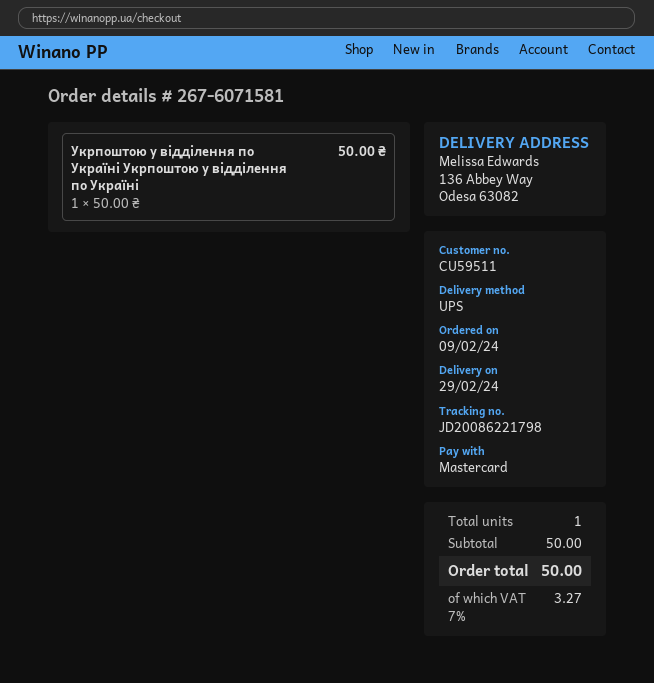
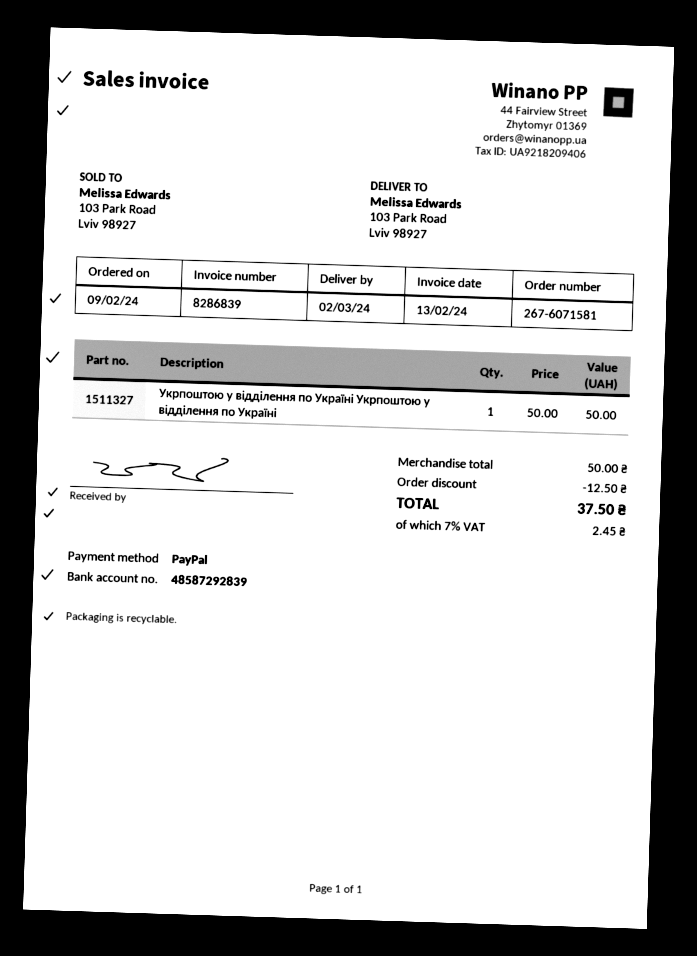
delivery date: 2024-02-29 -> 2024-03-02
payment method: Mastercard -> PayPal
ship to: 136 Abbey Way, Odesa 63082 -> 103 Park Road, Lviv 98927
discount: none -> 12.50
tax: 7% = 3.27 -> 7% = 2.45
total: 50.00 -> 37.50

